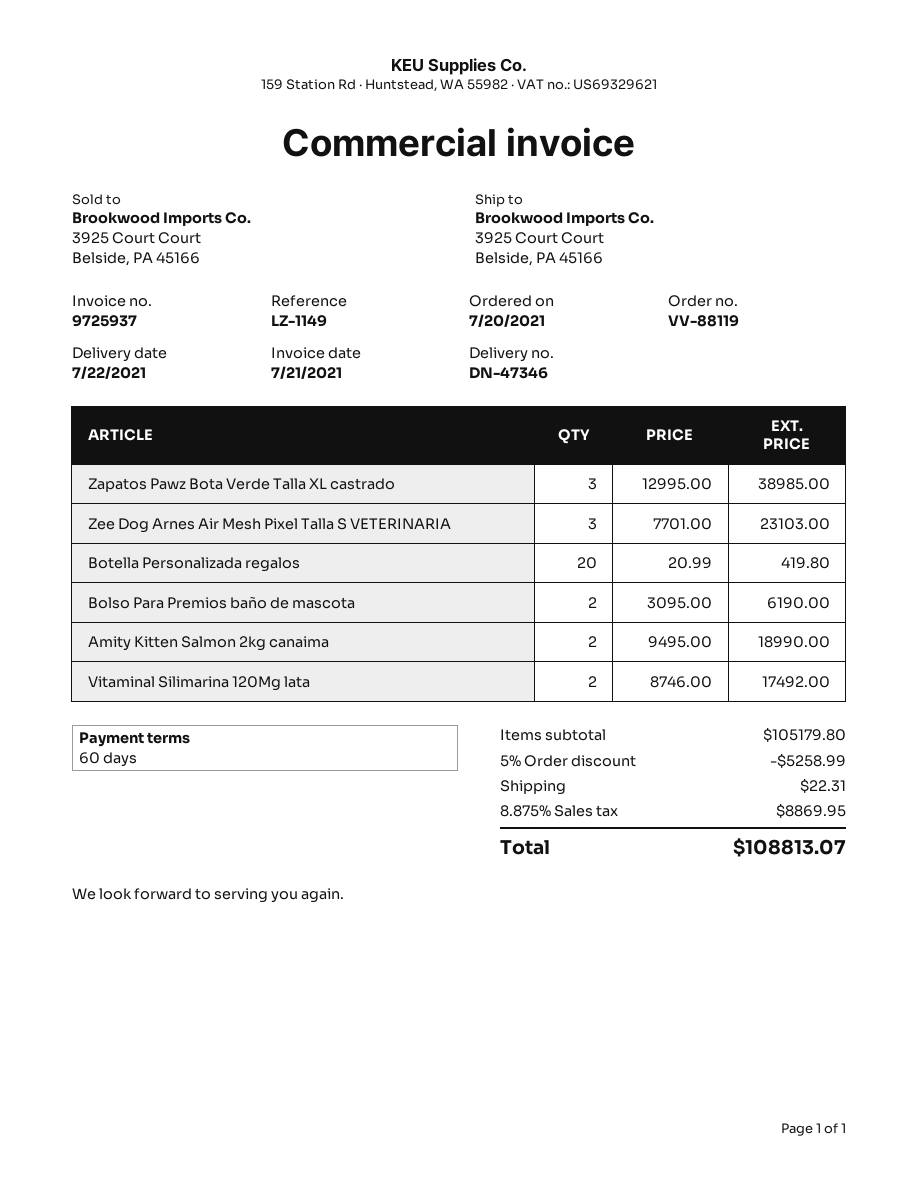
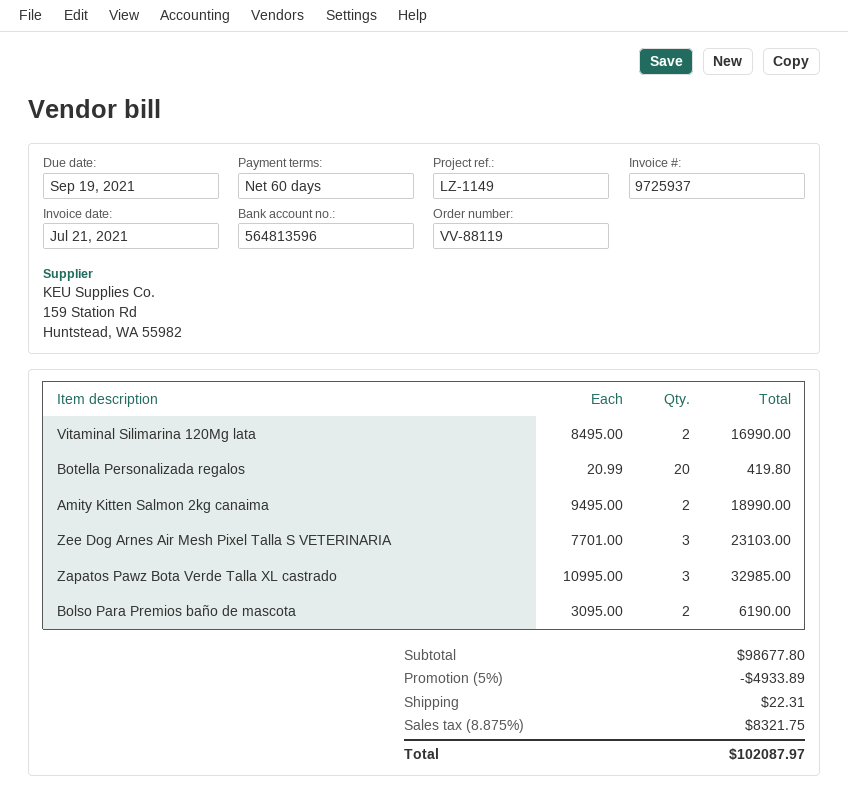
Zapatos Pawz Bota Verde Talla XL castrado: 3 x 12995.00 = 38985.00 -> 3 x 10995.00 = 32985.00
Vitaminal Silimarina 120Mg lata: 2 x 8746.00 = 17492.00 -> 2 x 8495.00 = 16990.00
subtotal: 105179.80 -> 98677.80
discount: 5% = 5258.99 -> 5% = 4933.89
tax: 8.875% = 8869.95 -> 8.875% = 8321.75
total: 108813.07 -> 102087.97

